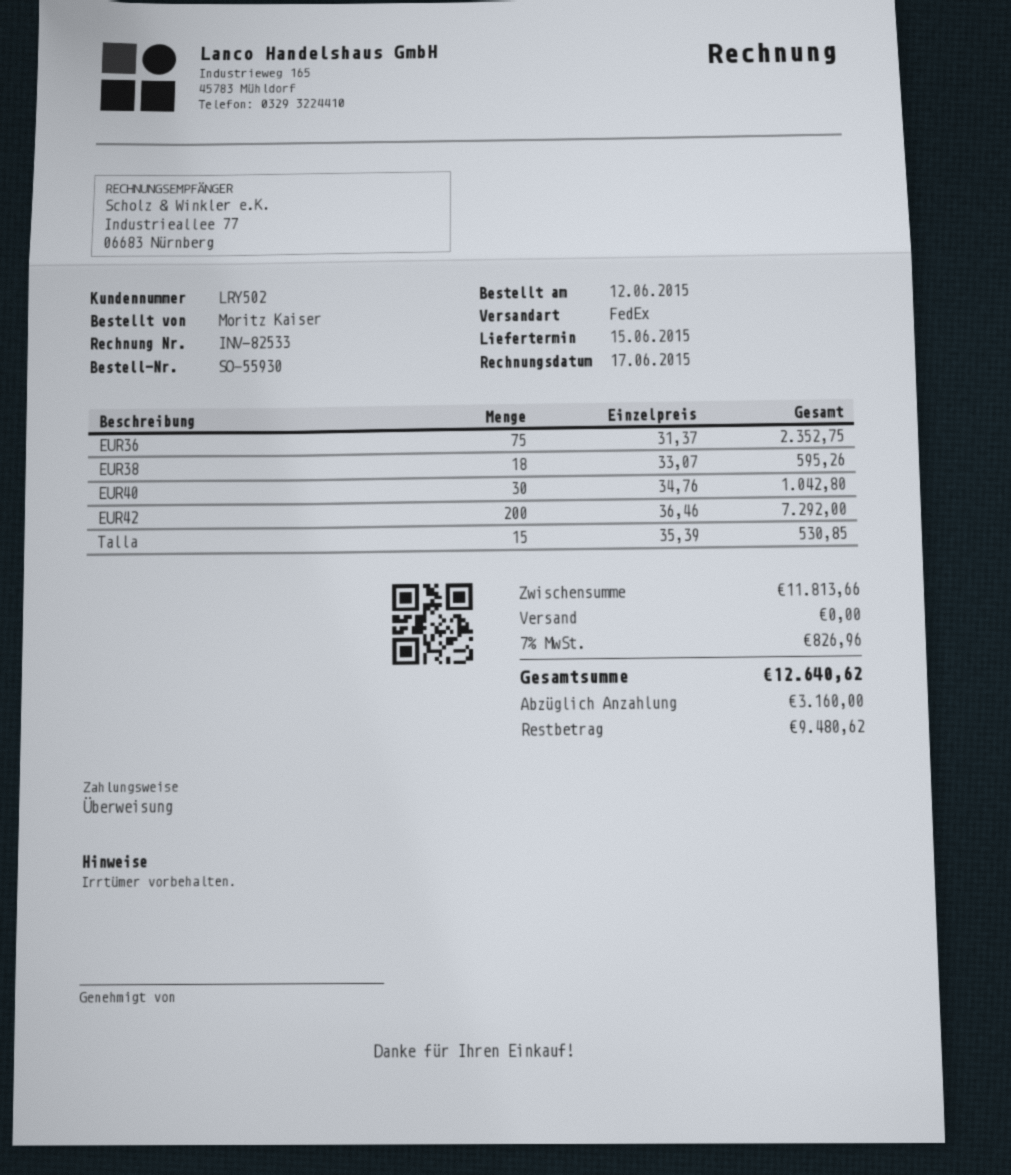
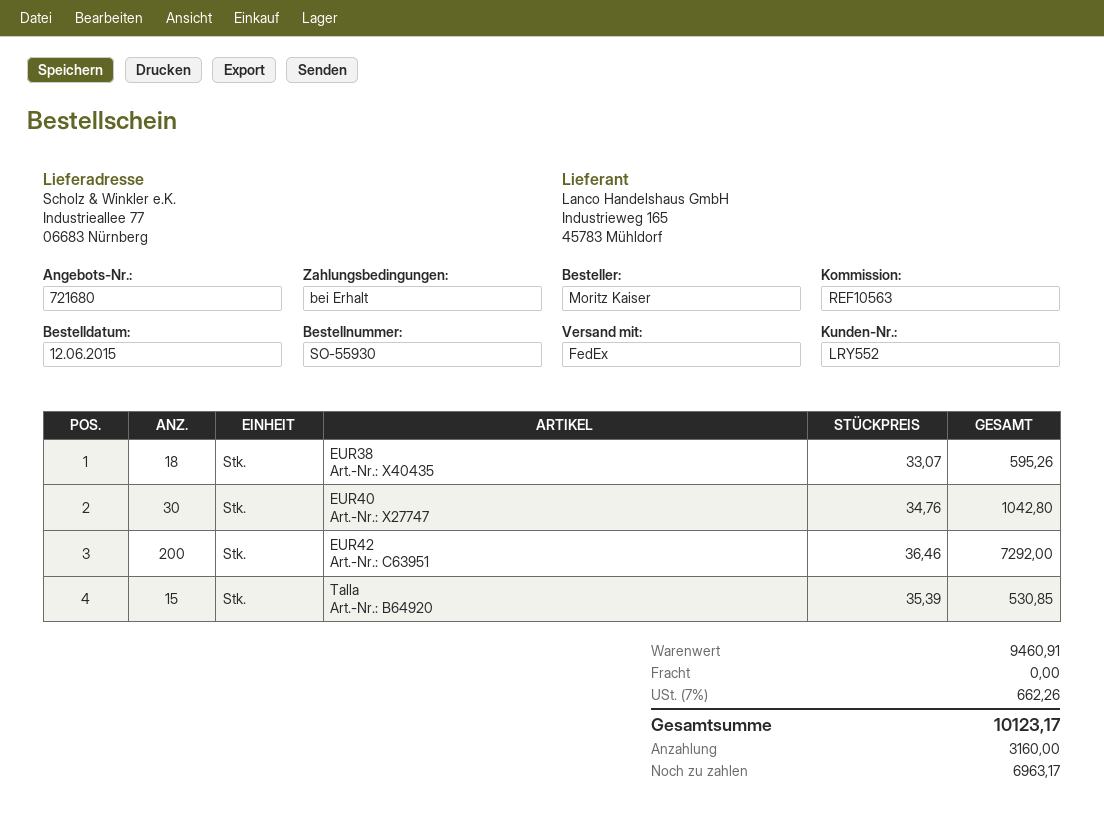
customer number: LRY502 -> LRY552
EUR36: 75 x 31.37 = 2352.75 -> none
subtotal: 11813.66 -> 9460.91
tax: 7% = 826.96 -> 7% = 662.26
total: 12640.62 -> 10123.17
balance: 9480.62 -> 6963.17

